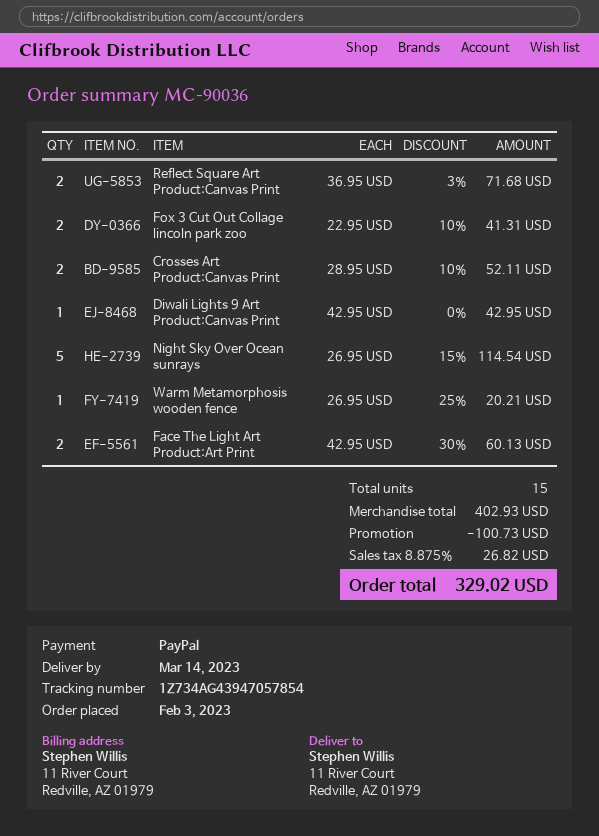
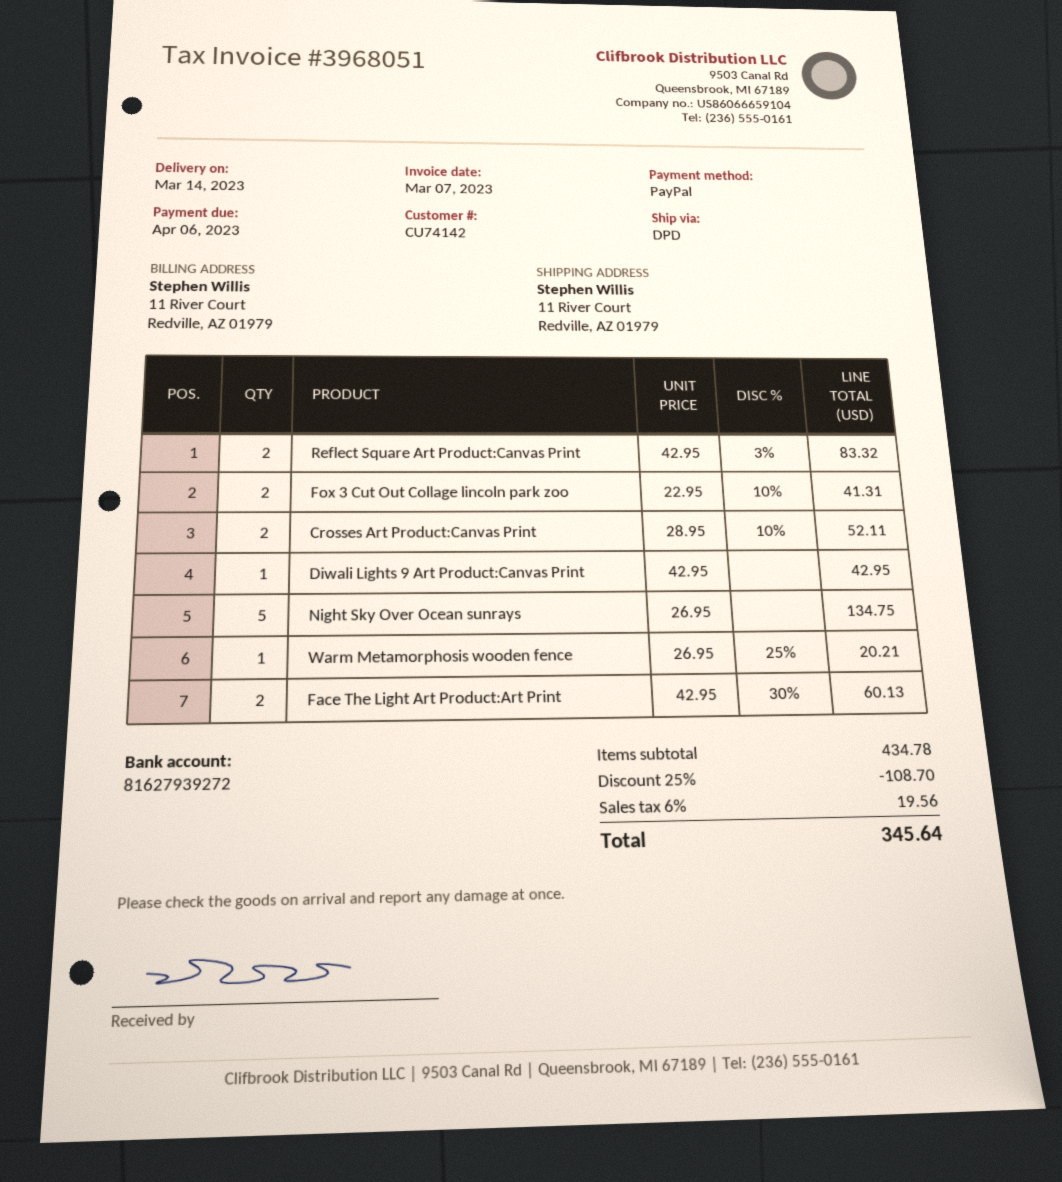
Reflect Square Art Product:Canvas Print: 2 x 36.95 - 3% = 71.68 -> 2 x 42.95 - 3% = 83.32
Night Sky Over Ocean sunrays: 5 x 26.95 - 15% = 114.54 -> 5 x 26.95 = 134.75
subtotal: 402.93 -> 434.78
discount: 100.73 -> 108.70
tax: 8.875% = 26.82 -> 6% = 19.56
total: 329.02 -> 345.64

